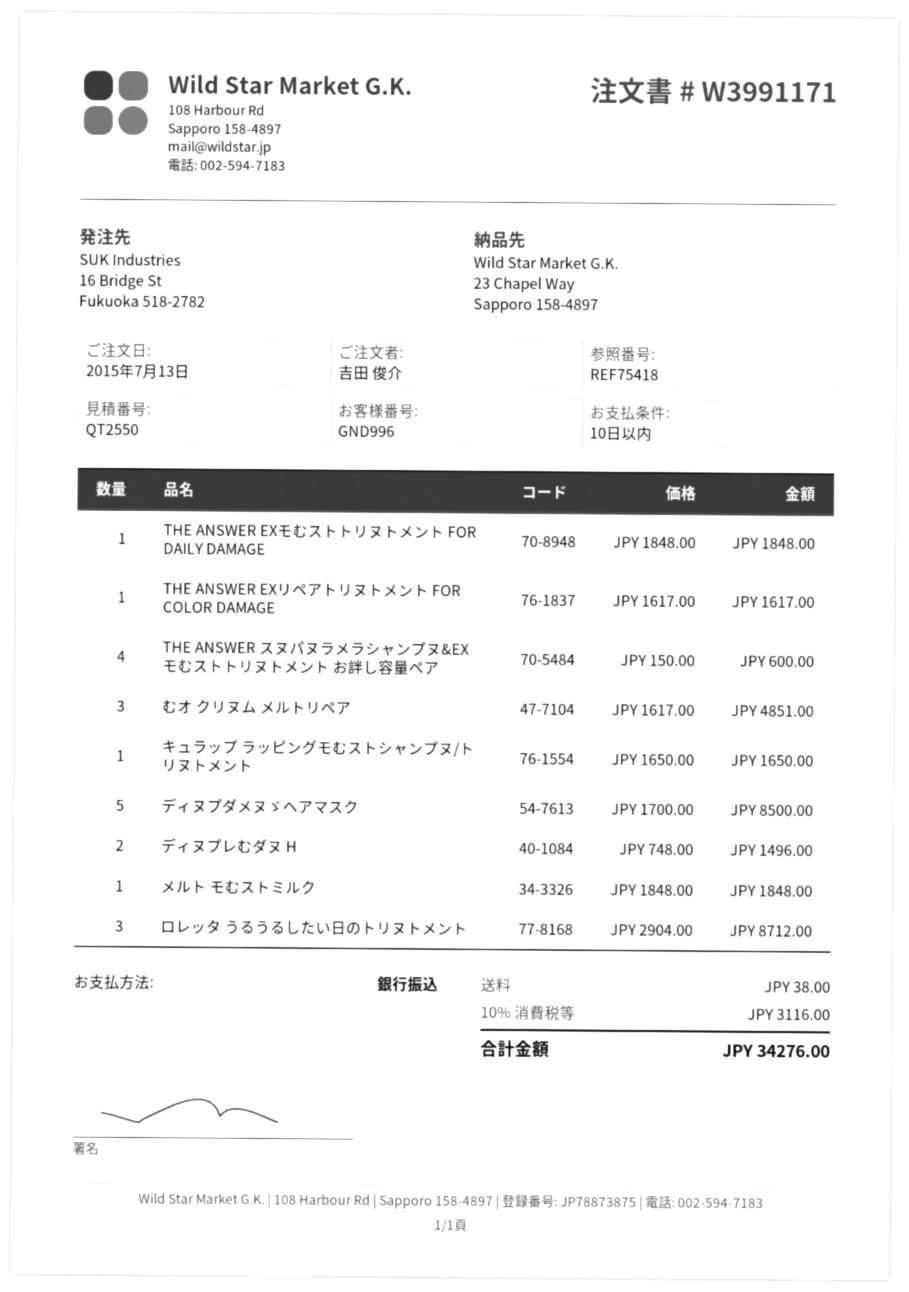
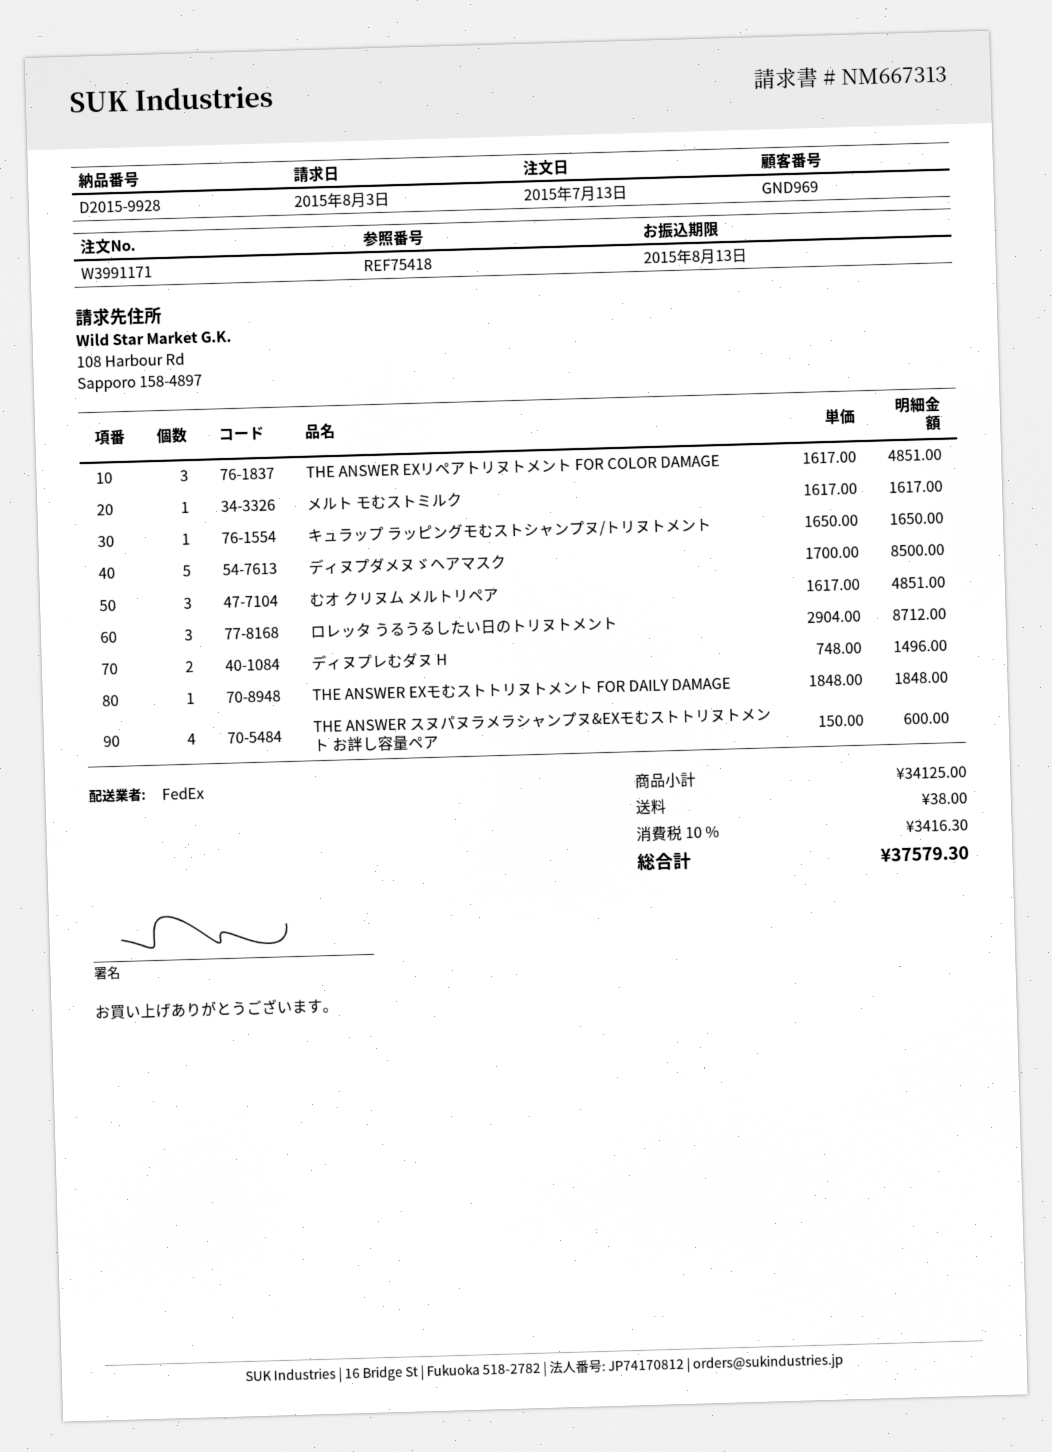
customer number: GND996 -> GND969
THE ANSWER EXリペアトリヌトメント FOR COLOR DAMAGE: 1 x 1617.00 = 1617.00 -> 3 x 1617.00 = 4851.00
メルト モむストミルク: 1 x 1848.00 = 1848.00 -> 1 x 1617.00 = 1617.00
tax: 10% = 3116.00 -> 10% = 3416.30
total: 34276.00 -> 37579.30

